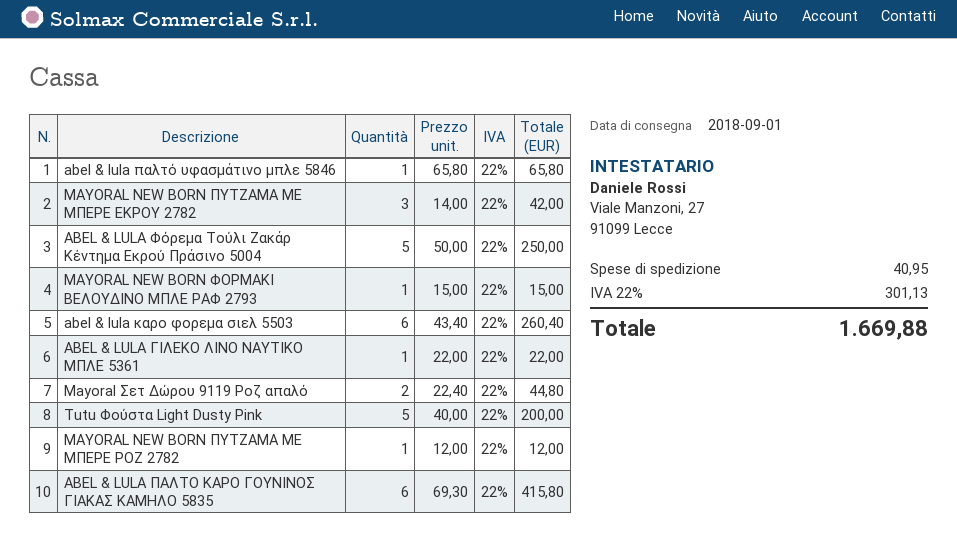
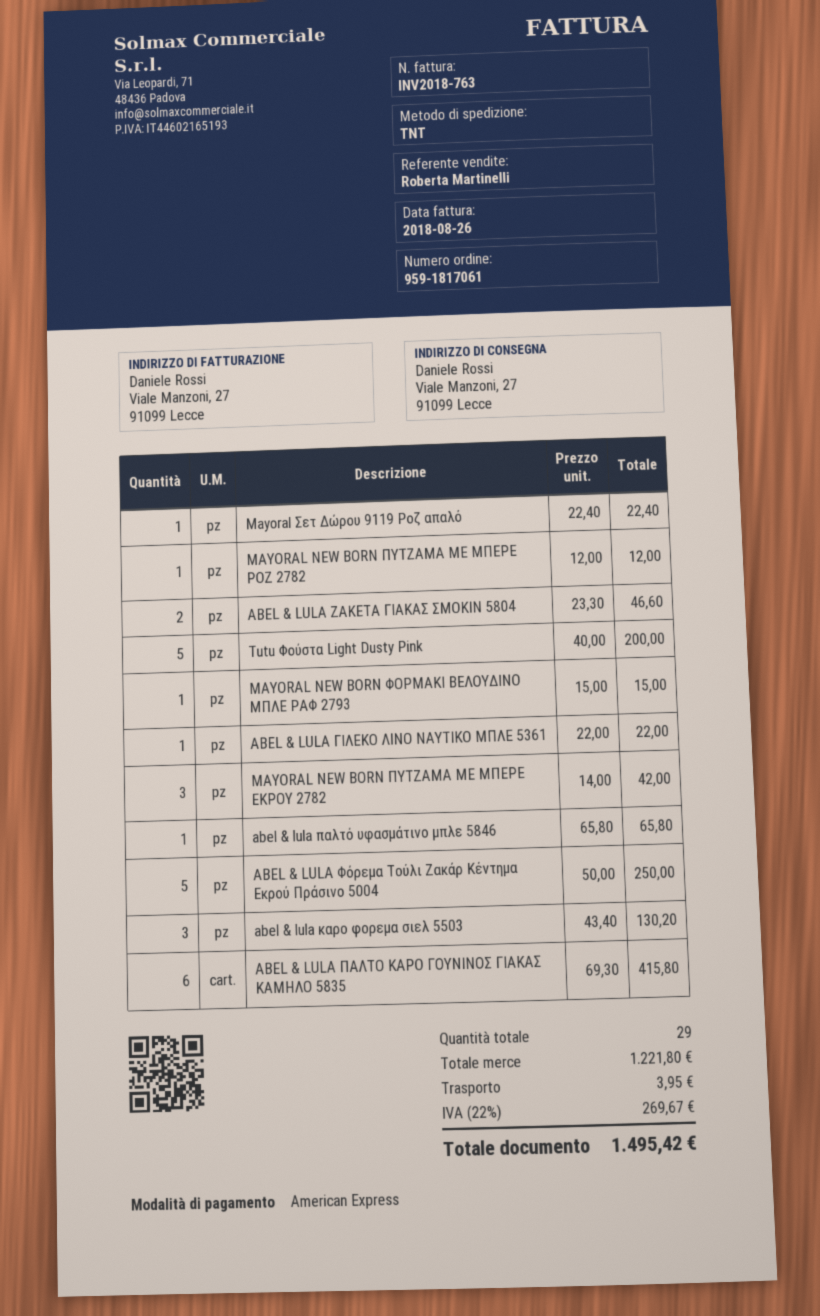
abel & lula καρο φορεμα σιελ 5503: 6 x 43.40 = 260.40 -> 3 x 43.40 = 130.20
Mayoral Σετ Δώρου 9119 Ροζ απαλό: 2 x 22.40 = 44.80 -> 1 x 22.40 = 22.40
ABEL & LULA ΖΑΚΕΤΑ ΓΙΑΚΑΣ ΣΜΟΚΙΝ 5804: none -> 2 x 23.30 = 46.60
shipping: 40.95 -> 3.95
tax: 22% = 301.13 -> 22% = 269.67
total: 1669.88 -> 1495.42

